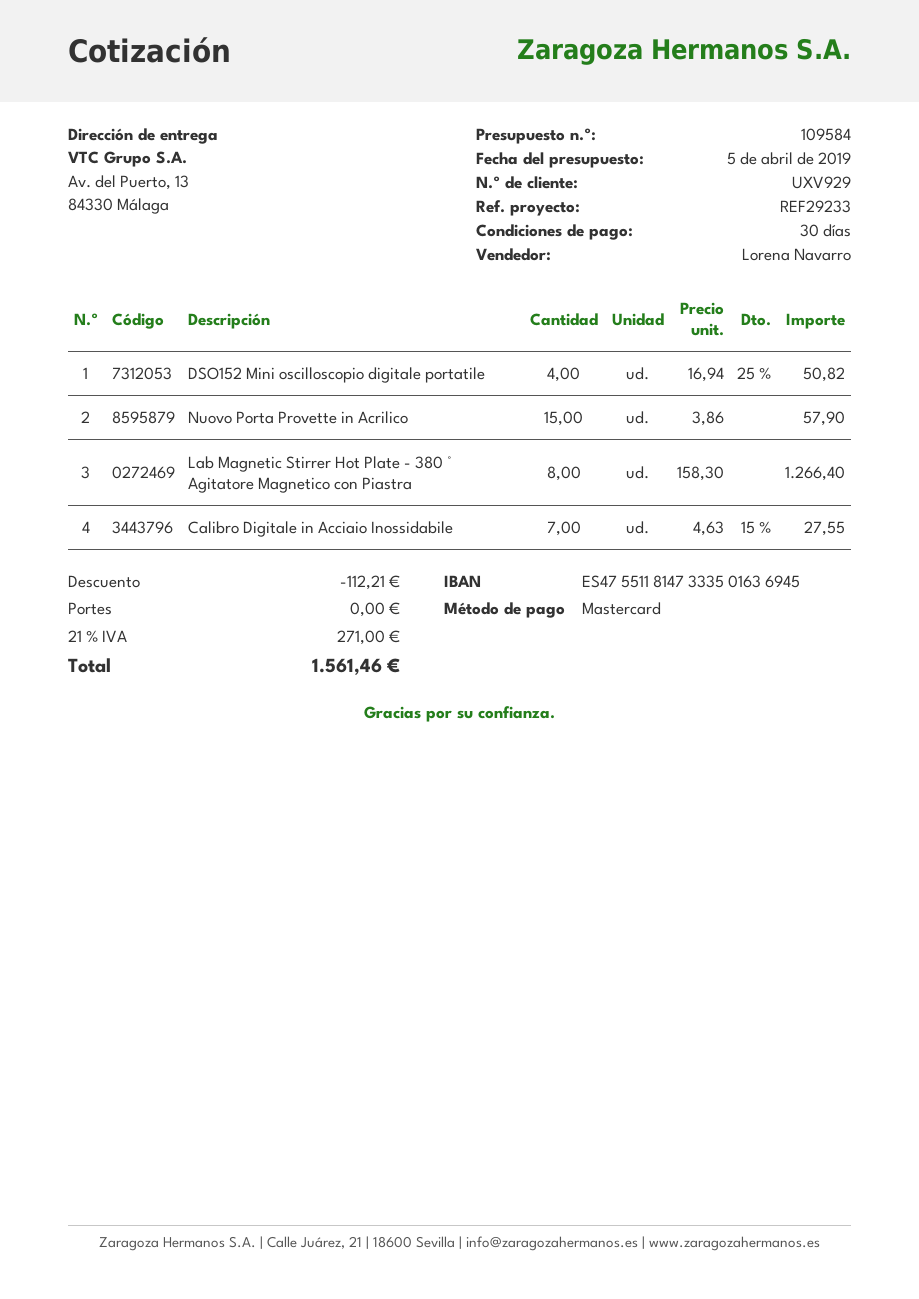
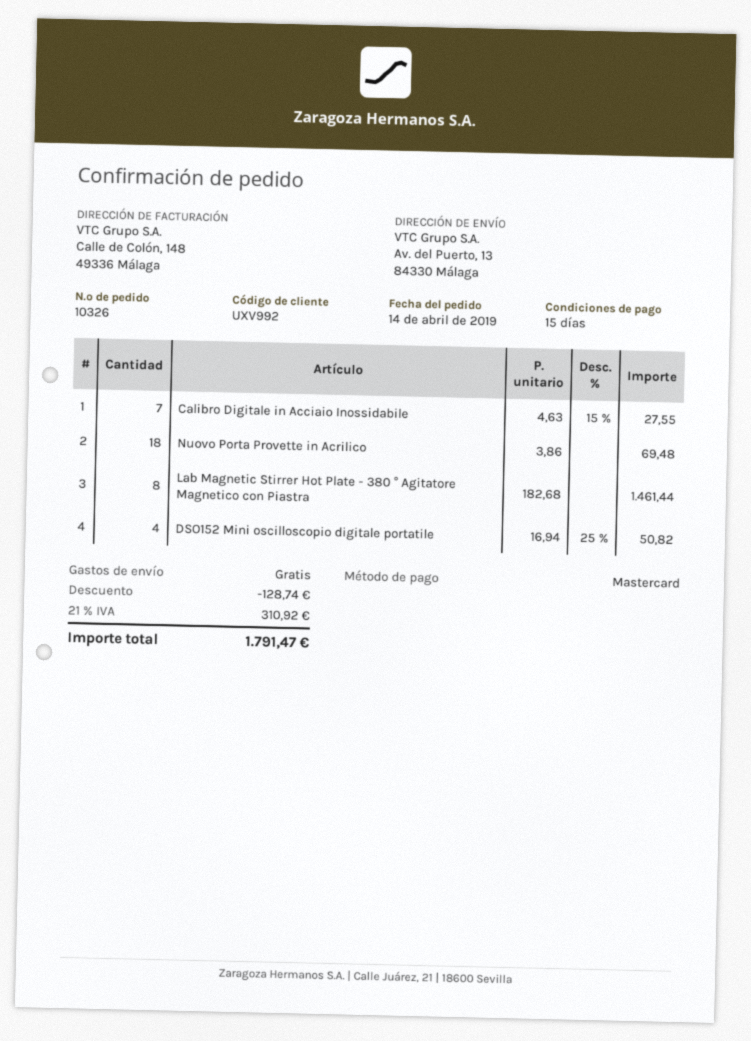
payment terms: 30 days -> 15 days
customer number: UXV929 -> UXV992
Nuovo Porta Provette in Acrilico: 15 x 3.86 = 57.90 -> 18 x 3.86 = 69.48
Lab Magnetic Stirrer Hot Plate - 380 ° Agitatore Magnetico con Piastra: 8 x 158.30 = 1266.40 -> 8 x 182.68 = 1461.44
discount: 112.21 -> 128.74
tax: 21% = 271.00 -> 21% = 310.92
total: 1561.46 -> 1791.47

